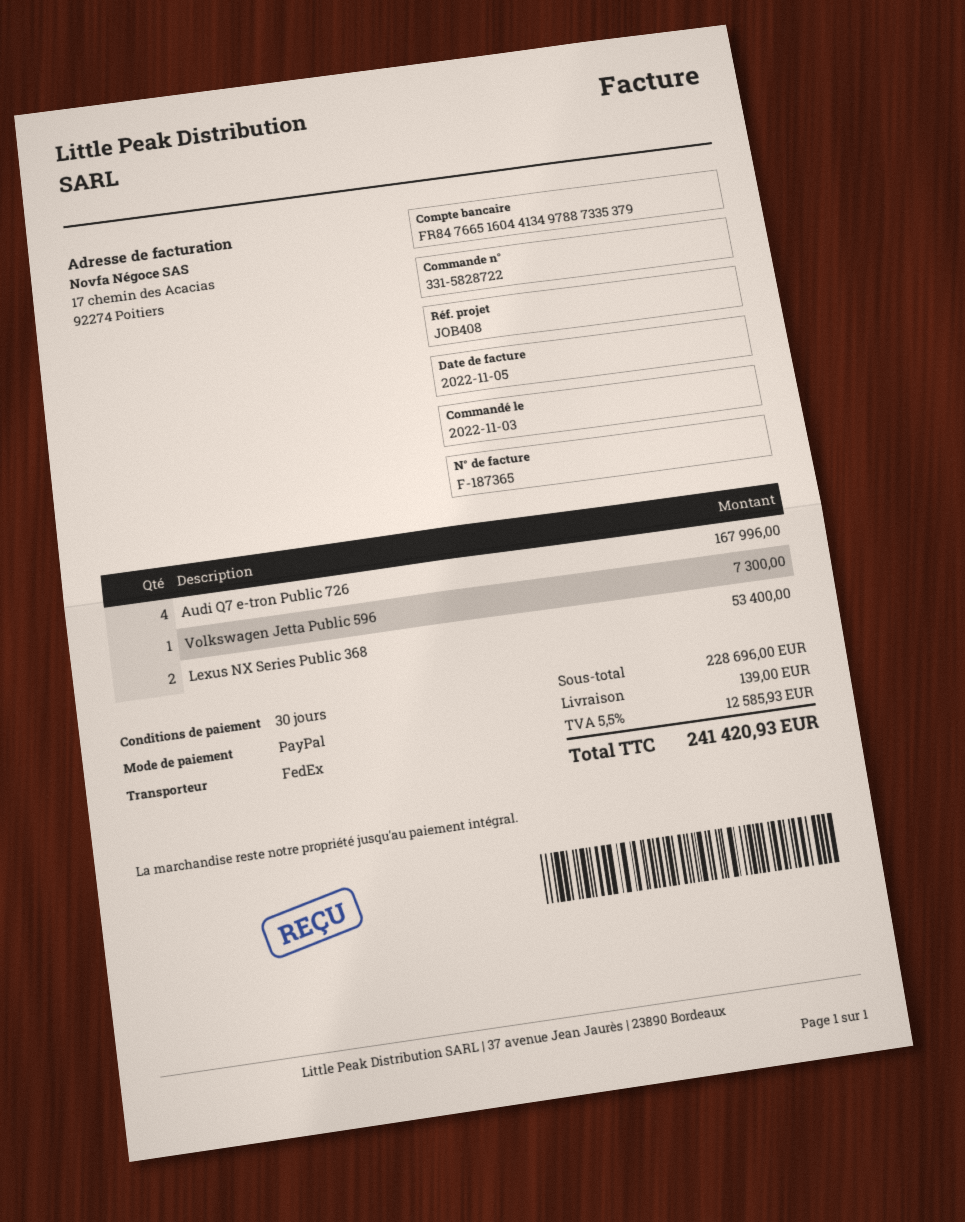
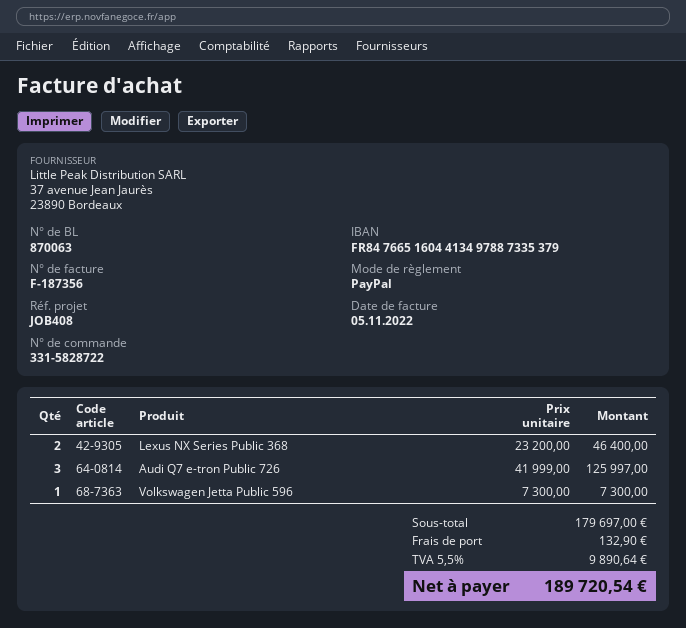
invoice number: F-187365 -> F-187356
Audi Q7 e-tron Public 726: 4 for 167996.00 -> 3 for 125997.00
Lexus NX Series Public 368: 2 for 53400.00 -> 2 for 46400.00
subtotal: 228696.00 -> 179697.00
shipping: 139.00 -> 132.90
tax: 5.5% = 12585.93 -> 5.5% = 9890.64
total: 241420.93 -> 189720.54

